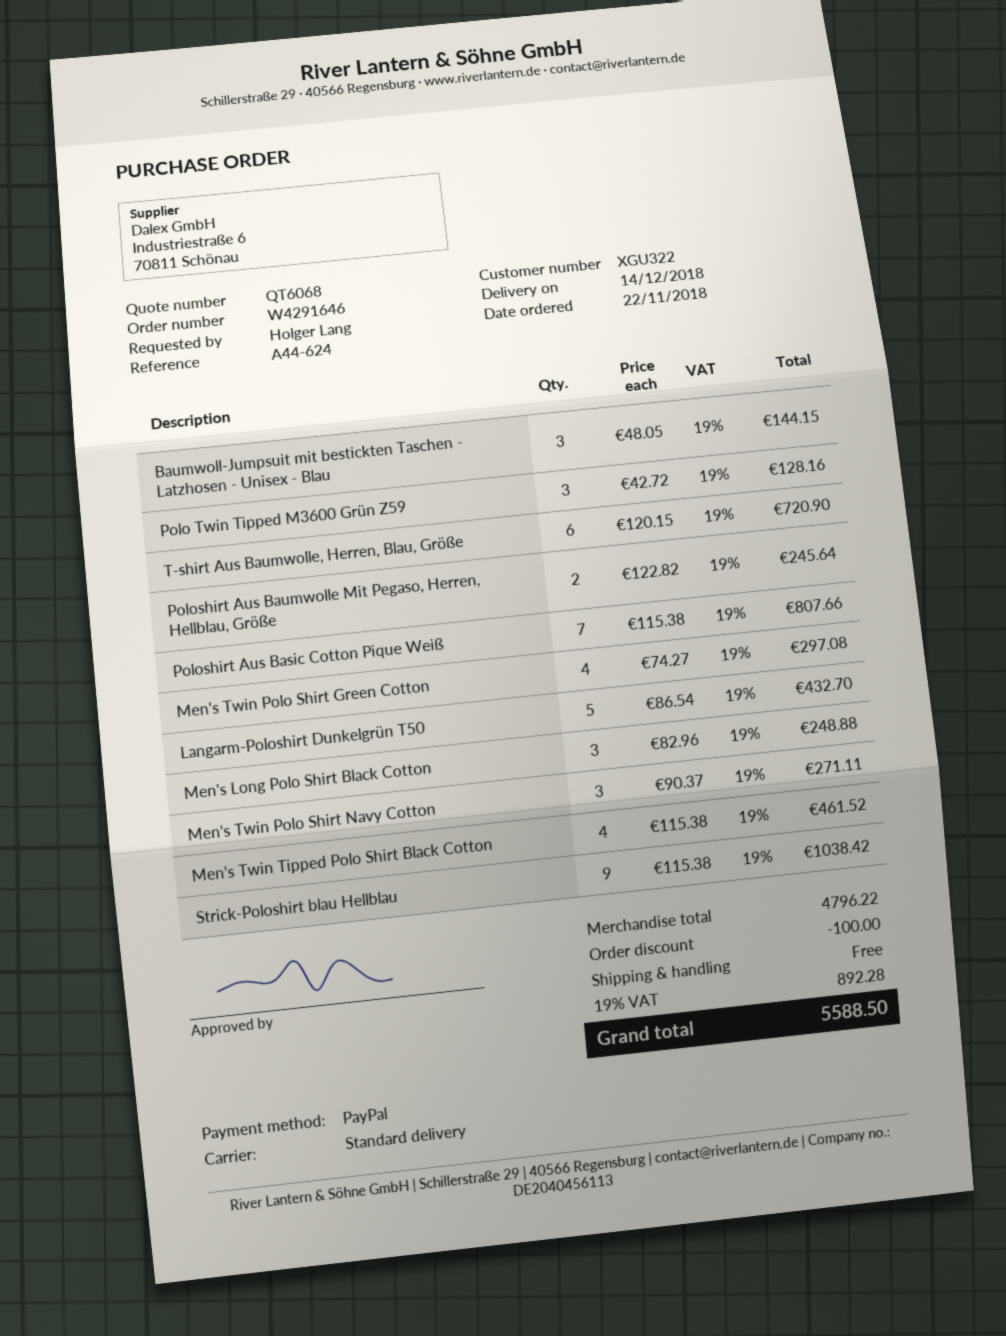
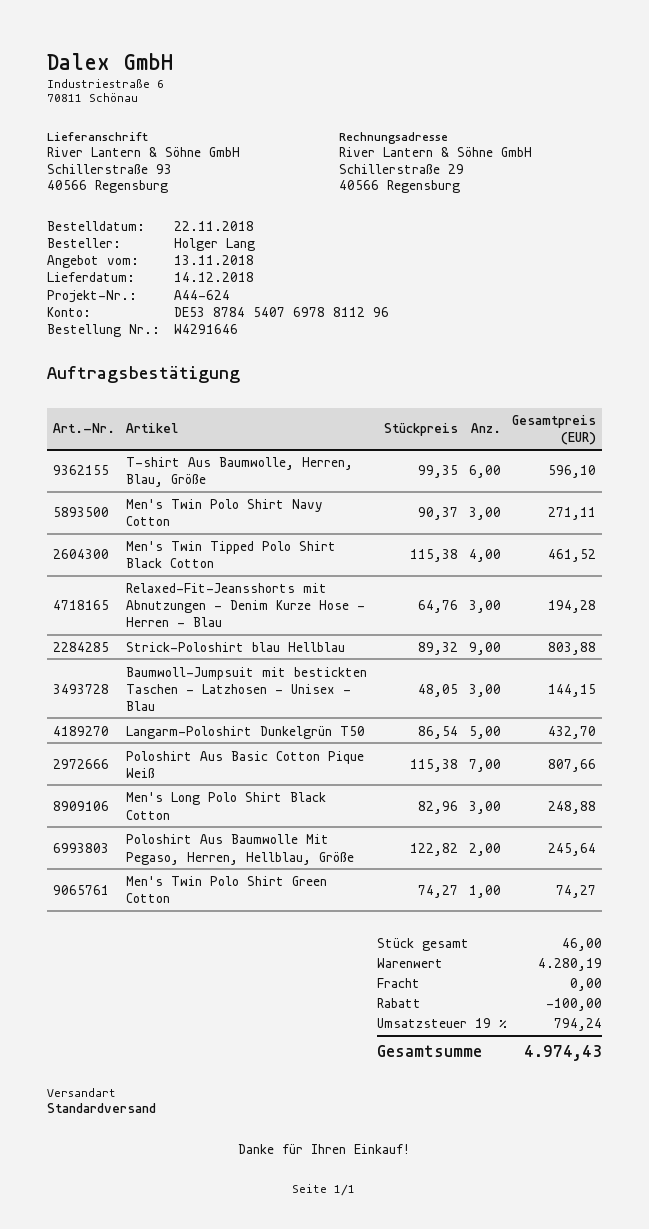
Polo Twin Tipped M3600 Grün Z59: 3 x 42.72 = 128.16 -> none
T-shirt Aus Baumwolle, Herren, Blau, Größe: 6 x 120.15 = 720.90 -> 6 x 99.35 = 596.10
Men's Twin Polo Shirt Green Cotton: 4 x 74.27 = 297.08 -> 1 x 74.27 = 74.27
Strick-Poloshirt blau Hellblau: 9 x 115.38 = 1038.42 -> 9 x 89.32 = 803.88
Relaxed-Fit-Jeansshorts mit Abnutzungen - Denim Kurze Hose - Herren - Blau: none -> 3 x 64.76 = 194.28
subtotal: 4796.22 -> 4280.19
tax: 19% = 892.28 -> 19% = 794.24
total: 5588.50 -> 4974.43

